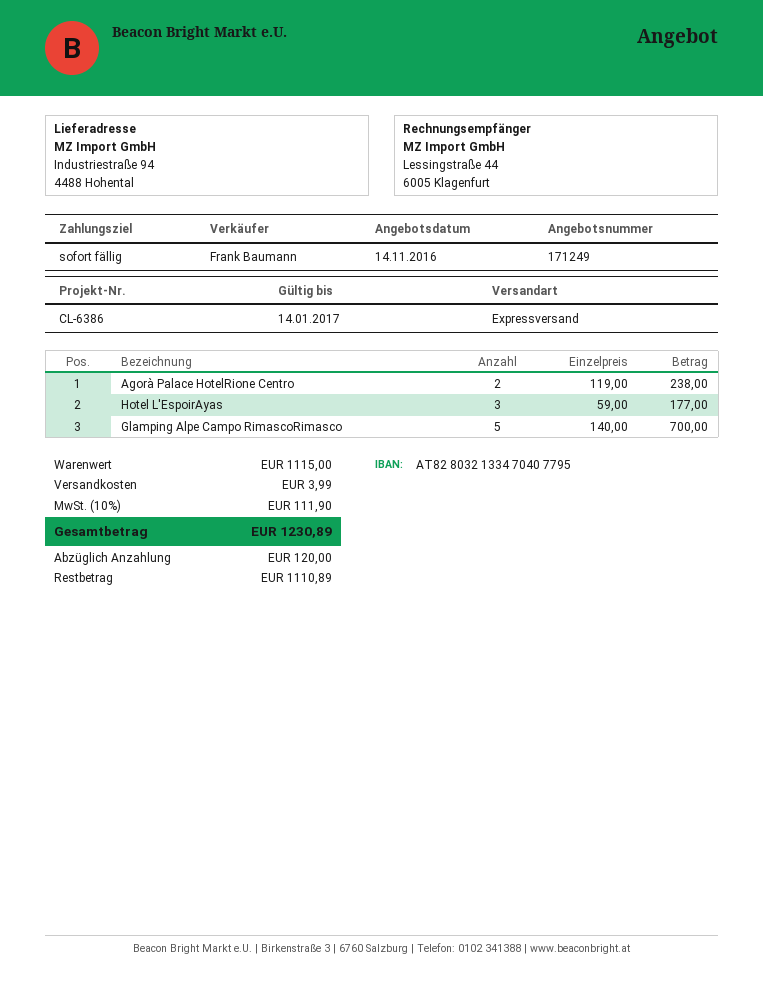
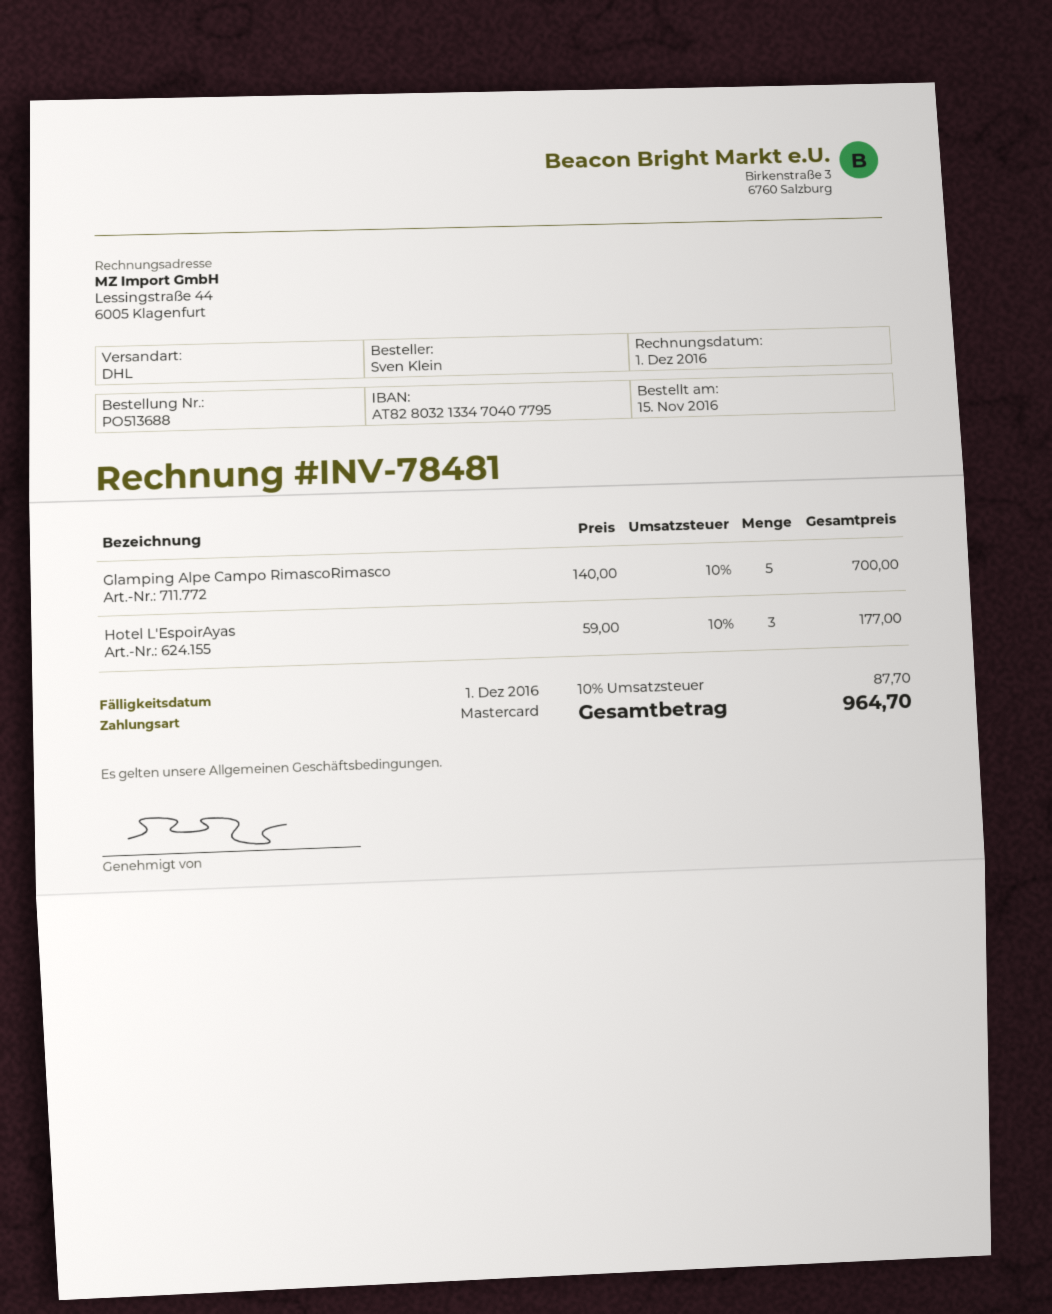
shipping method: express -> DHL
Agorà Palace HotelRione Centro: 2 x 119.00 = 238.00 -> none
shipping: 3.99 -> none
tax: 10% = 111.90 -> 10% = 87.70
total: 1230.89 -> 964.70

